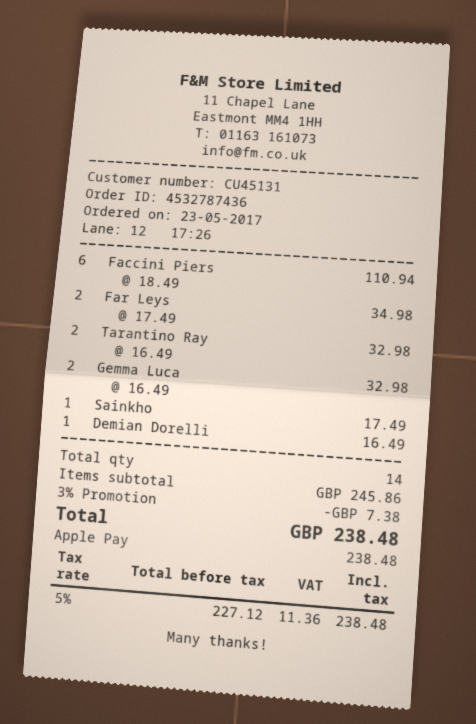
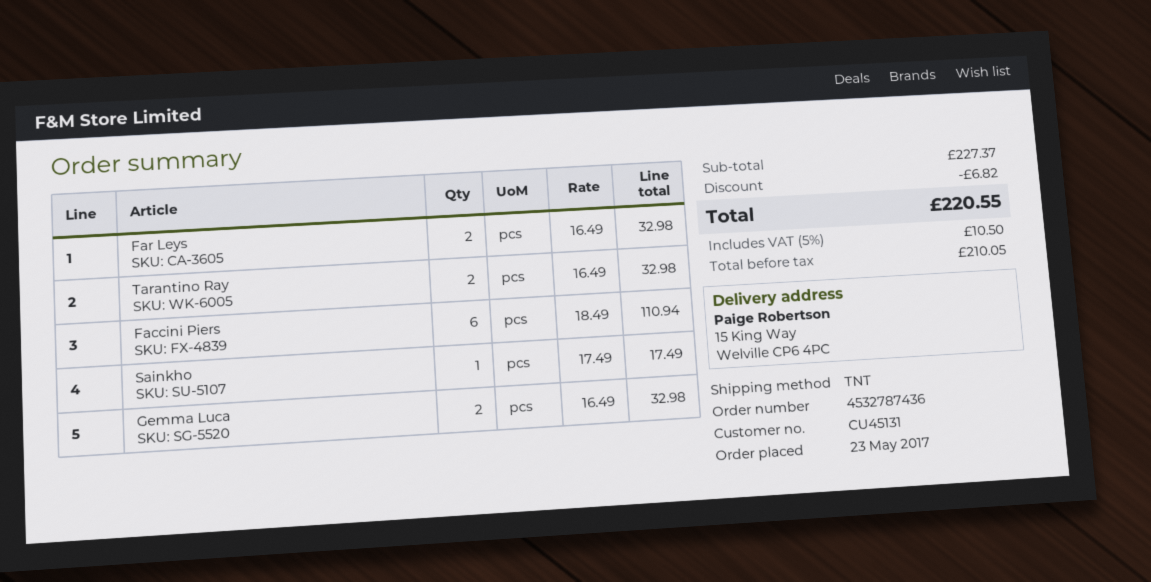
Far Leys: 2 x 17.49 = 34.98 -> 2 x 16.49 = 32.98
Demian Dorelli: 1 x 16.49 = 16.49 -> none
subtotal: 245.86 -> 227.37
discount: 7.38 -> 6.82
net: 227.12 -> 210.05
tax: 5% = 11.36 -> 5% = 10.50
total: 238.48 -> 220.55

